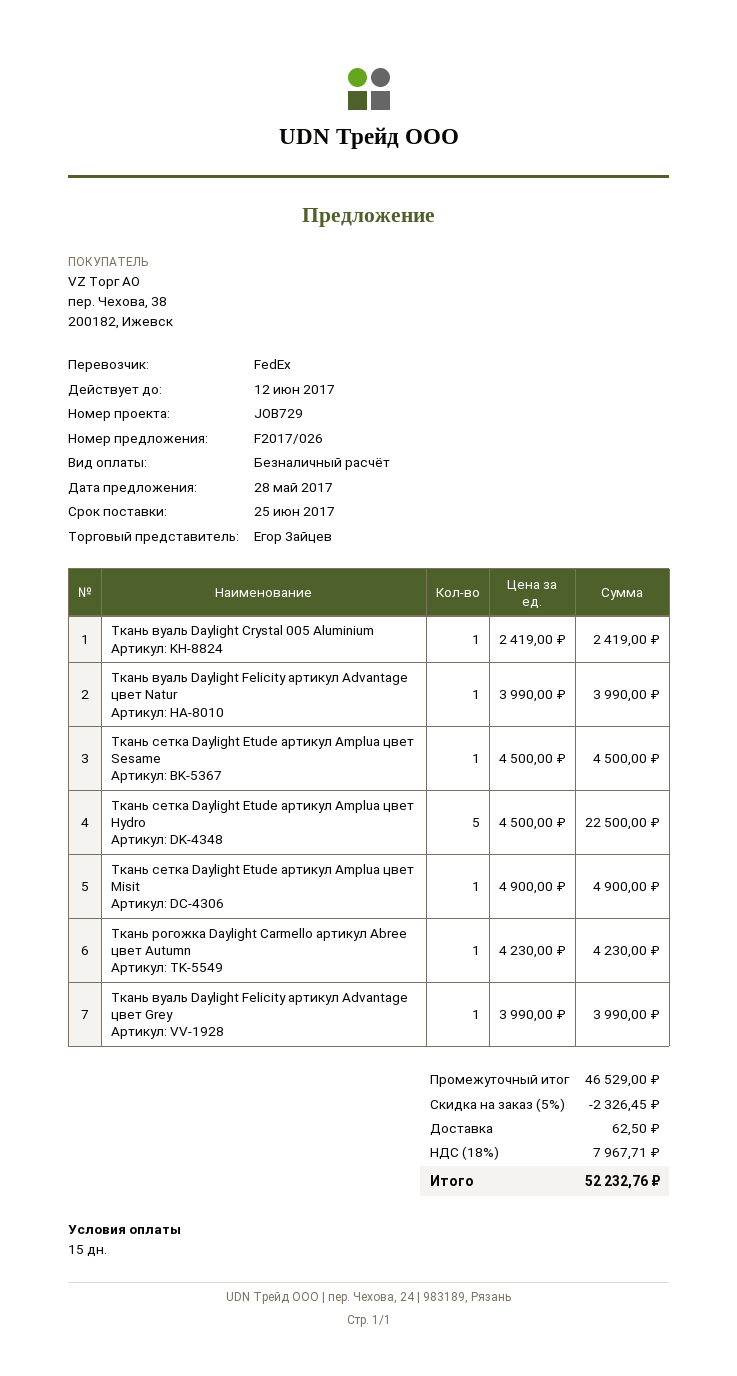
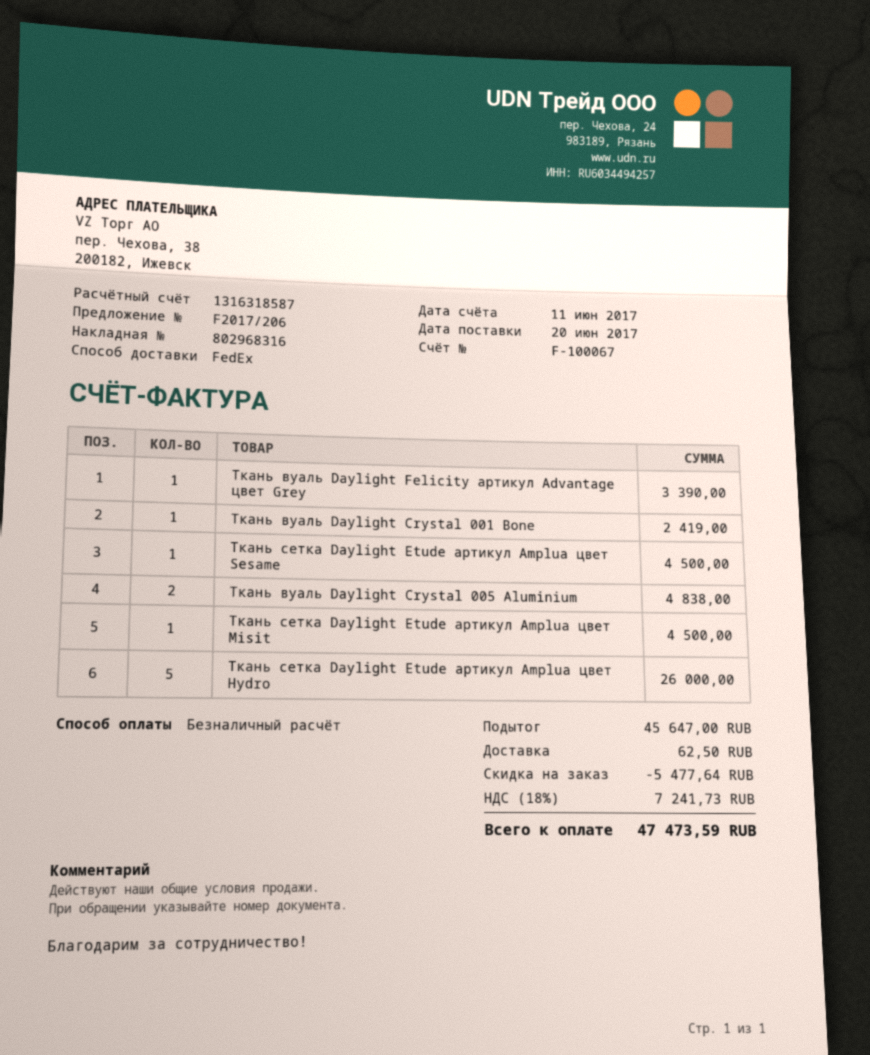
quote number: F2017/026 -> F2017/206
delivery date: 2017-06-25 -> 2017-06-20
Ткань вуаль Daylight Crystal 005 Aluminium: 1 for 2419.00 -> 2 for 4838.00
Ткань вуаль Daylight Felicity артикул Advantage цвет Natur: 1 for 3990.00 -> none
Ткань сетка Daylight Etude артикул Amplua цвет Hydro: 5 for 22500.00 -> 5 for 26000.00
Ткань сетка Daylight Etude артикул Amplua цвет Misit: 1 for 4900.00 -> 1 for 4500.00
Ткань рогожка Daylight Carmello артикул Abree цвет Autumn: 1 for 4230.00 -> none
Ткань вуаль Daylight Felicity артикул Advantage цвет Grey: 1 for 3990.00 -> 1 for 3390.00
Ткань вуаль Daylight Crystal 001 Bone: none -> 1 for 2419.00
subtotal: 46529.00 -> 45647.00
discount: 2326.45 -> 5477.64
tax: 18% = 7967.71 -> 18% = 7241.73
total: 52232.76 -> 47473.59

